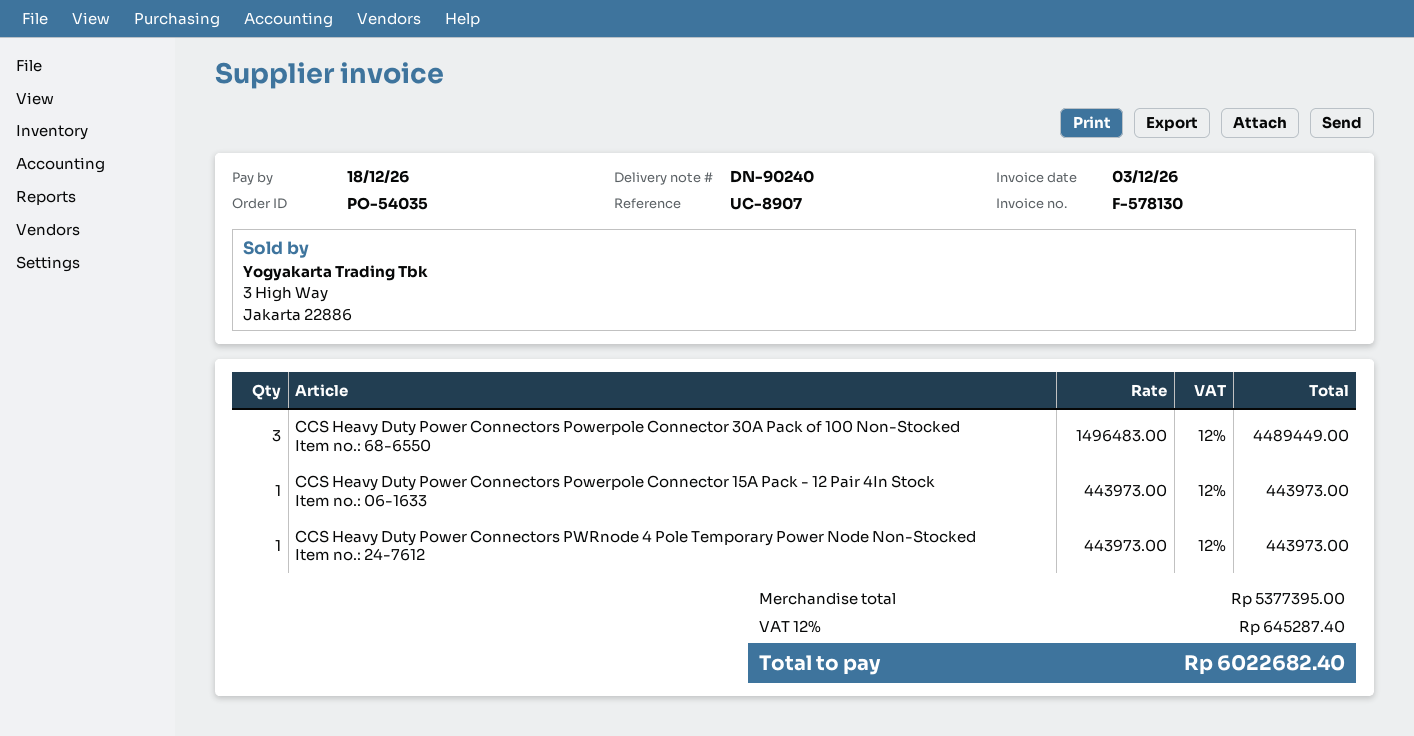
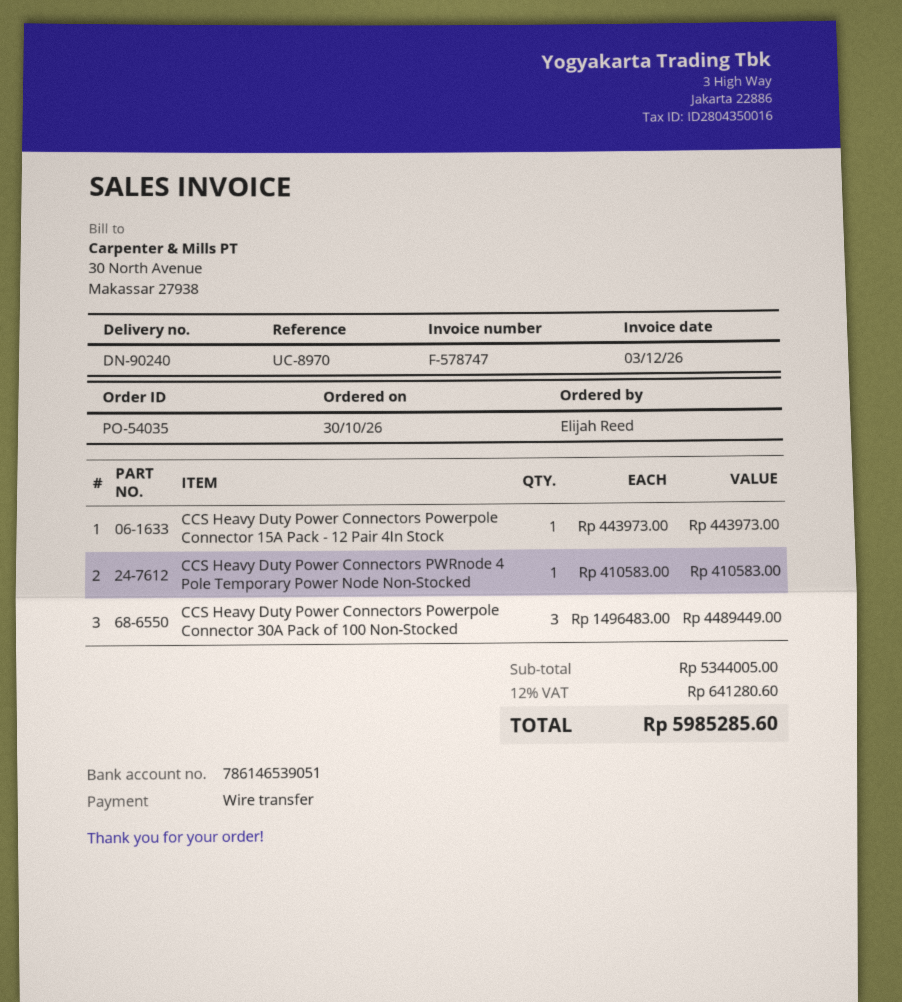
invoice number: F-578130 -> F-578747
reference: UC-8907 -> UC-8970
CCS Heavy Duty Power Connectors PWRnode 4 Pole Temporary Power Node Non-Stocked: 1 x 443973.00 = 443973.00 -> 1 x 410583.00 = 410583.00
subtotal: 5377395.00 -> 5344005.00
tax: 12% = 645287.40 -> 12% = 641280.60
total: 6022682.40 -> 5985285.60

